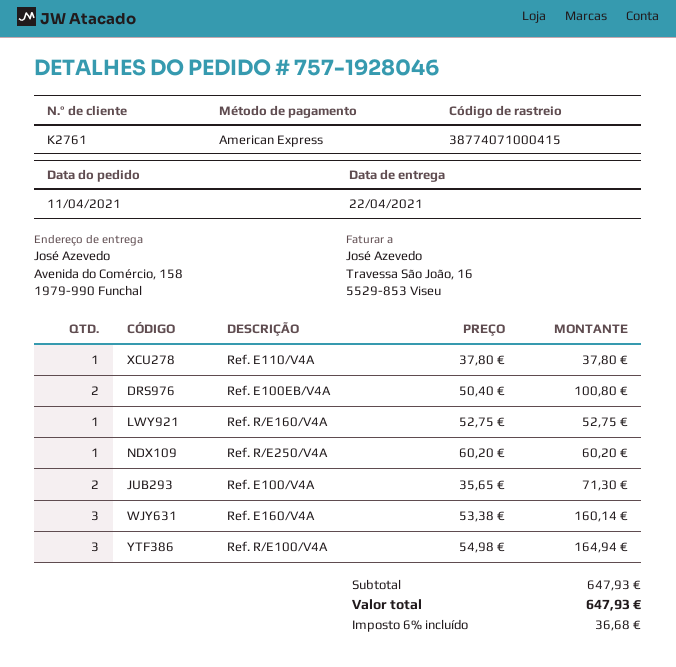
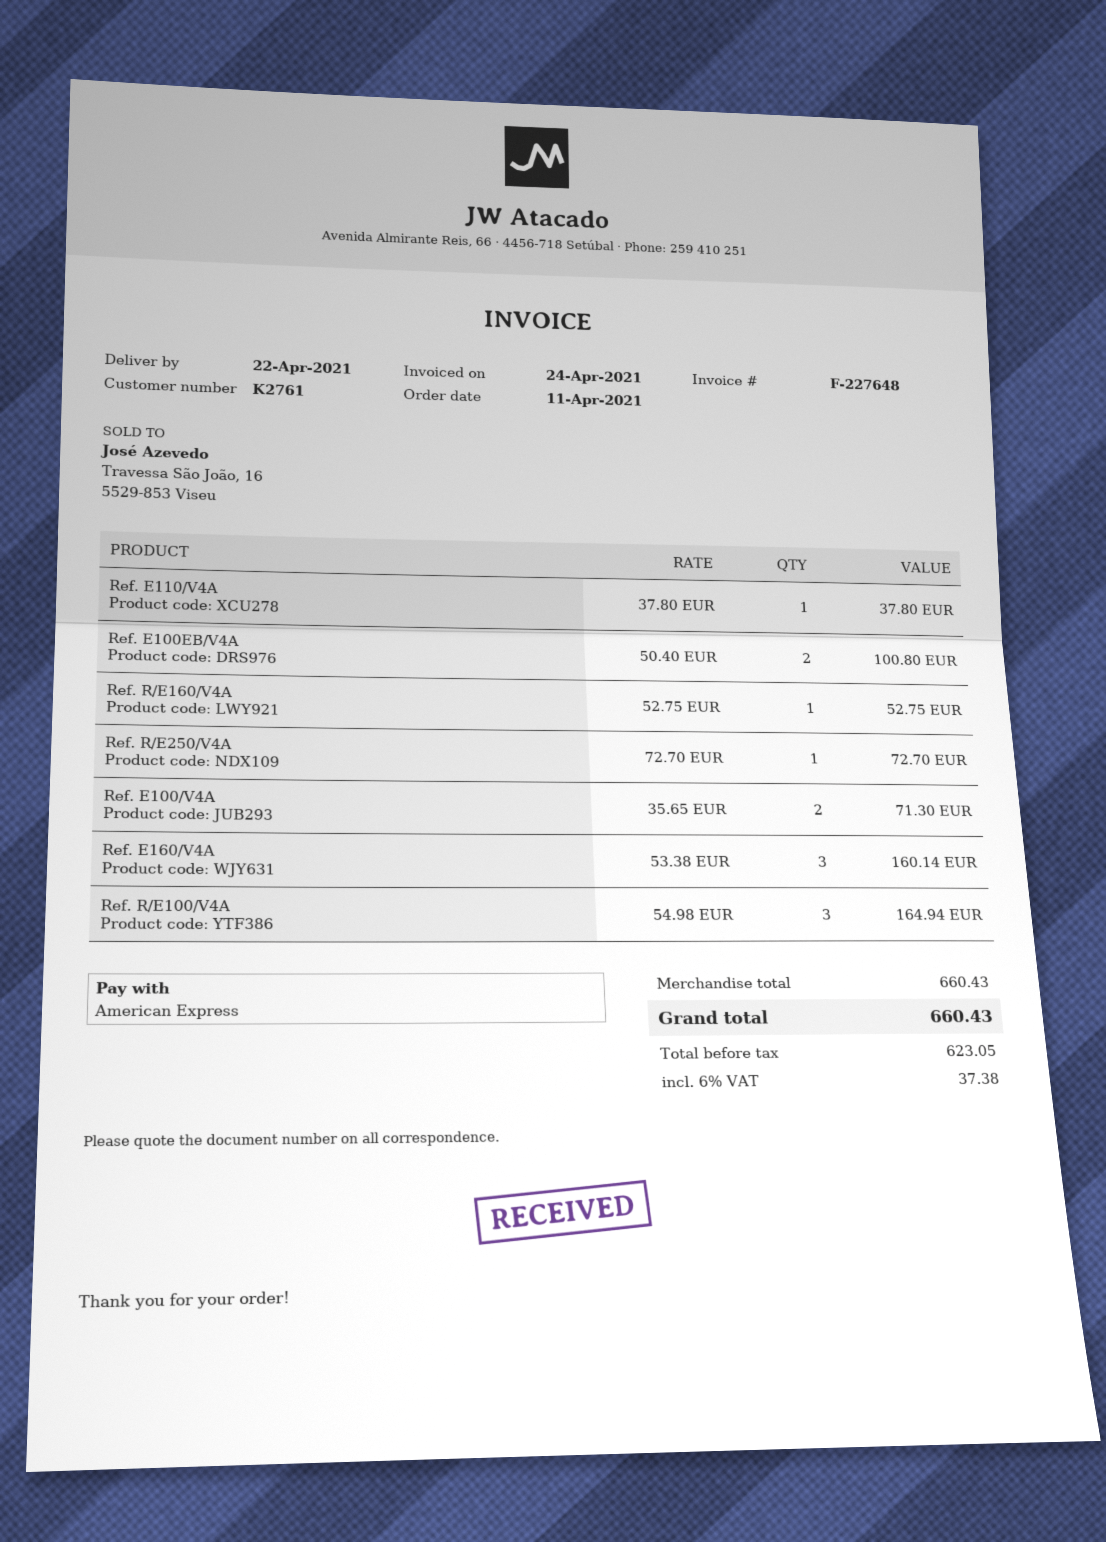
Ref. R/E250/V4A: 1 x 60.20 = 60.20 -> 1 x 72.70 = 72.70
subtotal: 647.93 -> 660.43
tax: 6% = 36.68 -> 6% = 37.38
total: 647.93 -> 660.43

